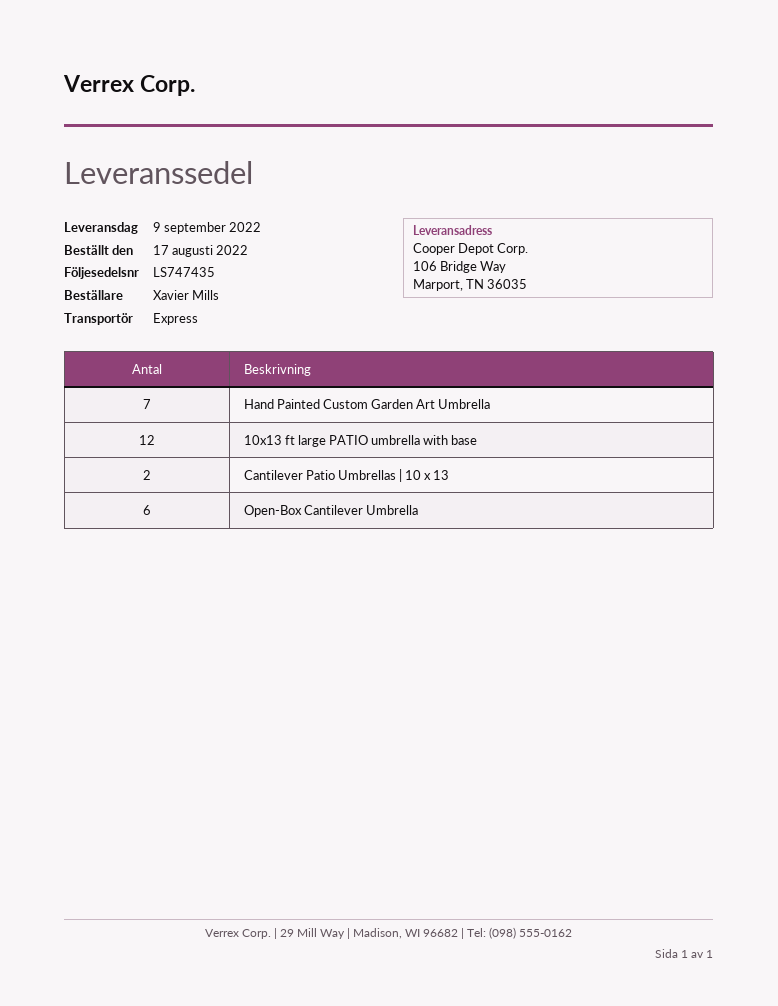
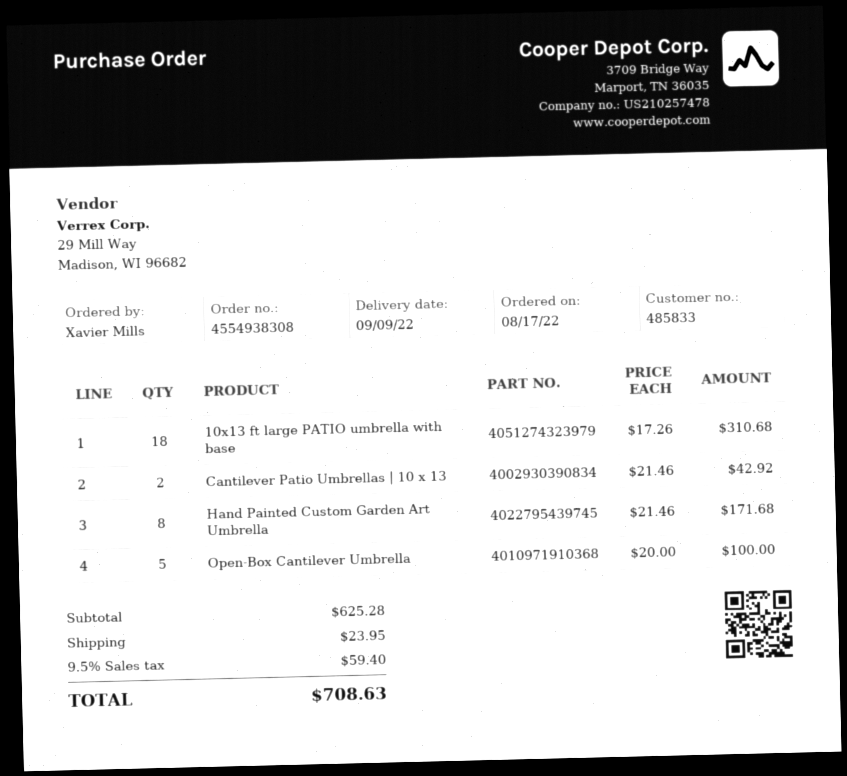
Hand Painted Custom Garden Art Umbrella: 7 -> 8
10x13 ft large PATIO umbrella with base: 12 -> 18
Open-Box Cantilever Umbrella: 6 -> 5

